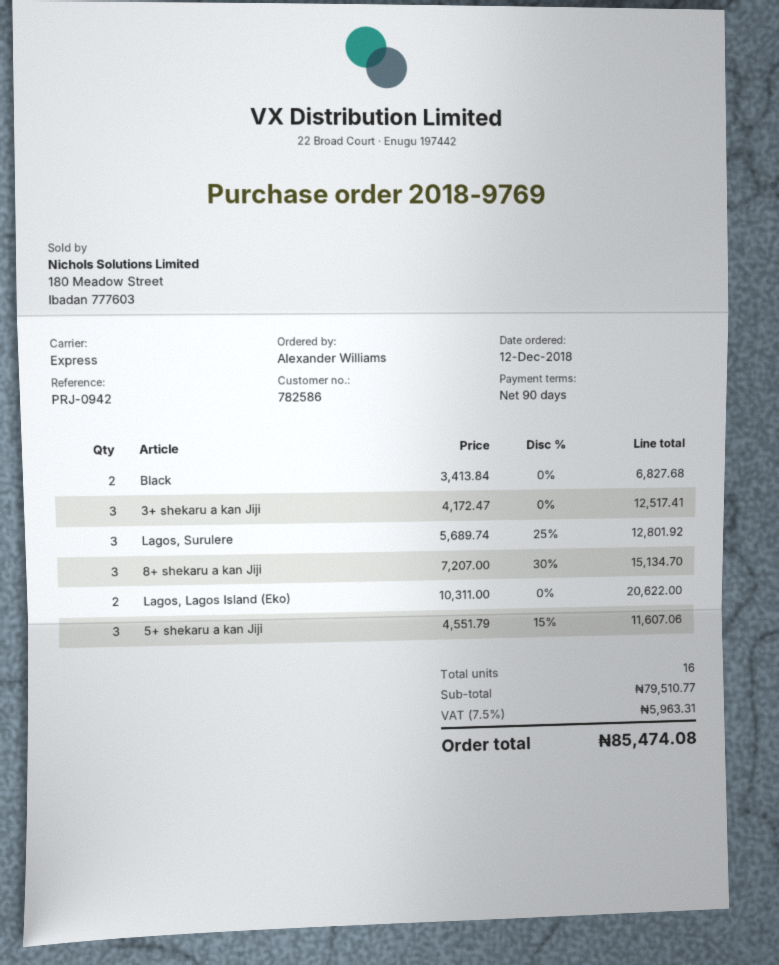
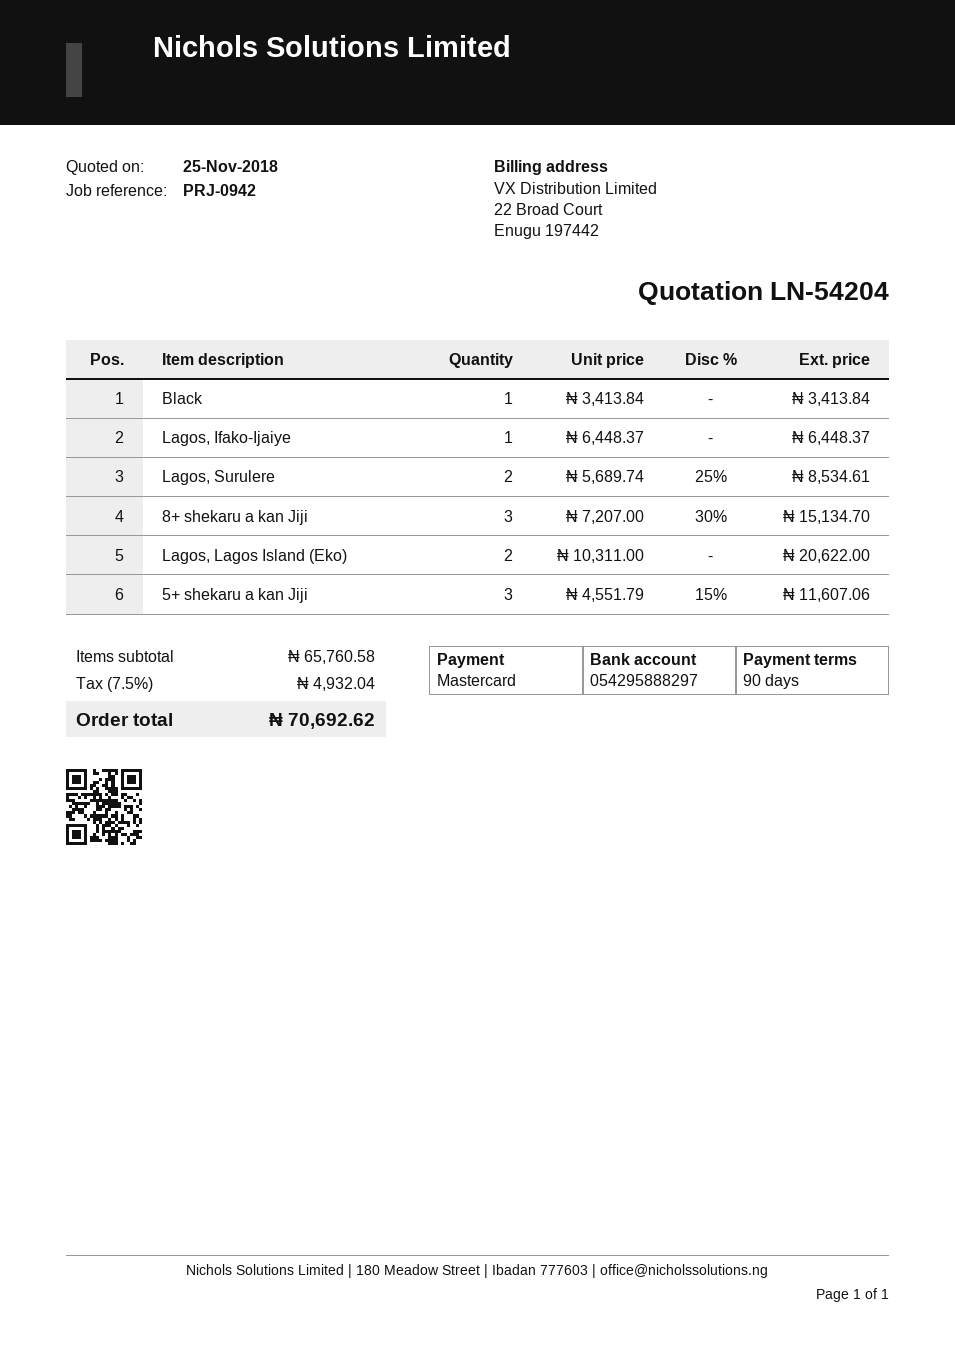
Black: 2 x 3413.84 = 6827.68 -> 1 x 3413.84 = 3413.84
3+ shekaru a kan Jiji: 3 x 4172.47 = 12517.41 -> none
Lagos, Surulere: 3 x 5689.74 - 25% = 12801.92 -> 2 x 5689.74 - 25% = 8534.61
Lagos, Ifako-Ijaiye: none -> 1 x 6448.37 = 6448.37
subtotal: 79510.77 -> 65760.58
tax: 7.5% = 5963.31 -> 7.5% = 4932.04
total: 85474.08 -> 70692.62

